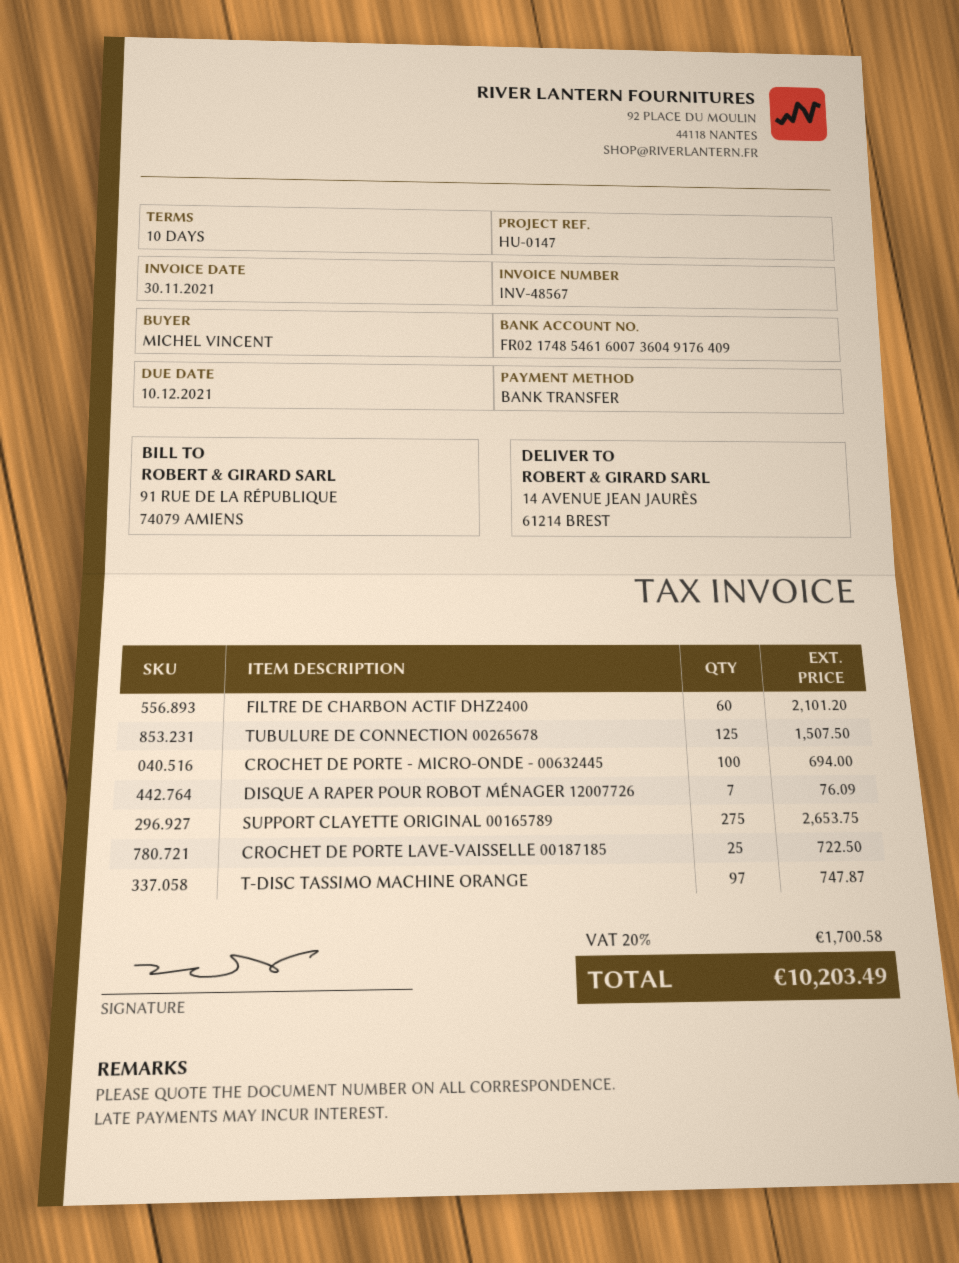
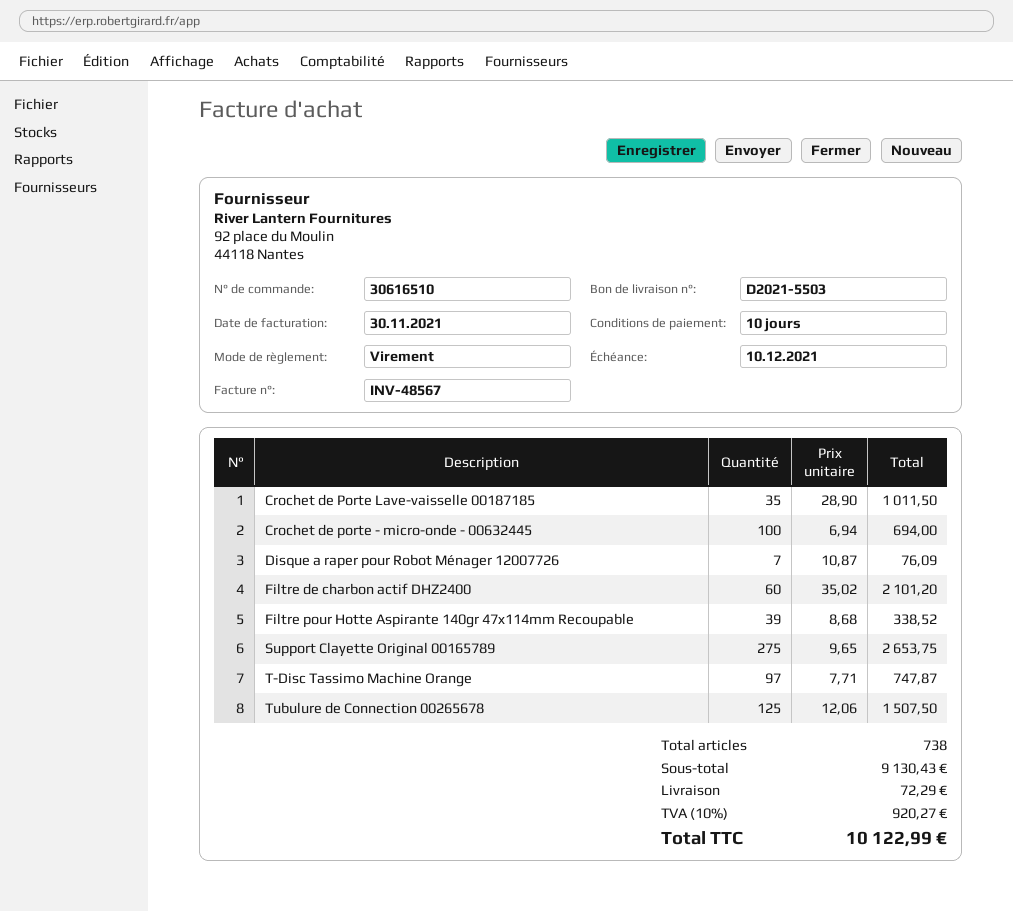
CROCHET DE PORTE LAVE-VAISSELLE 00187185: 25 for 722.50 -> 35 for 1011.50
Filtre pour Hotte Aspirante 140gr 47x114mm Recoupable: none -> 39 for 338.52
shipping: none -> 72.29
tax: 20% = 1700.58 -> 10% = 920.27
total: 10203.49 -> 10122.99

